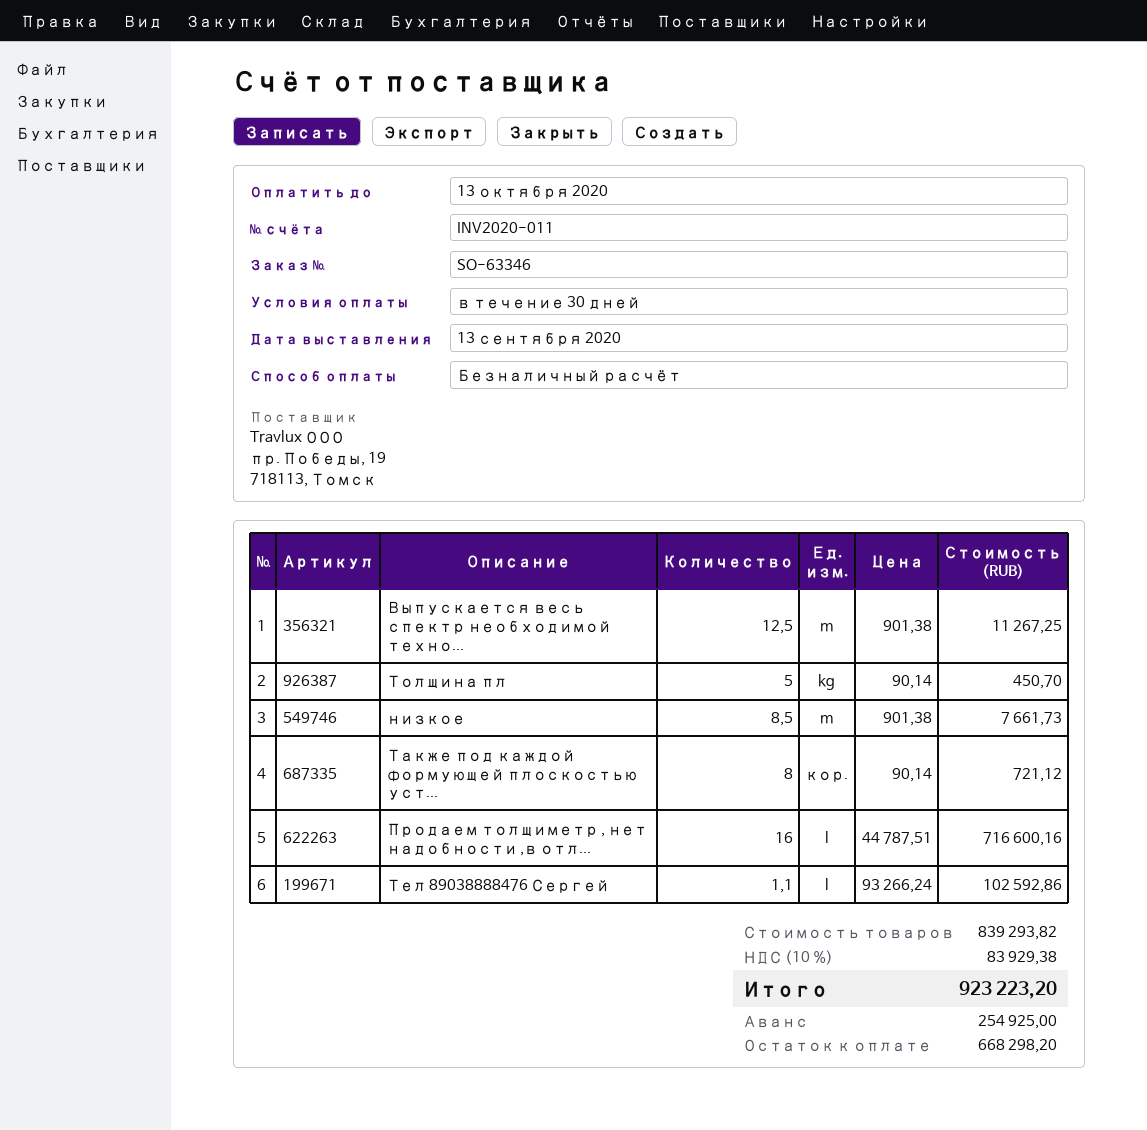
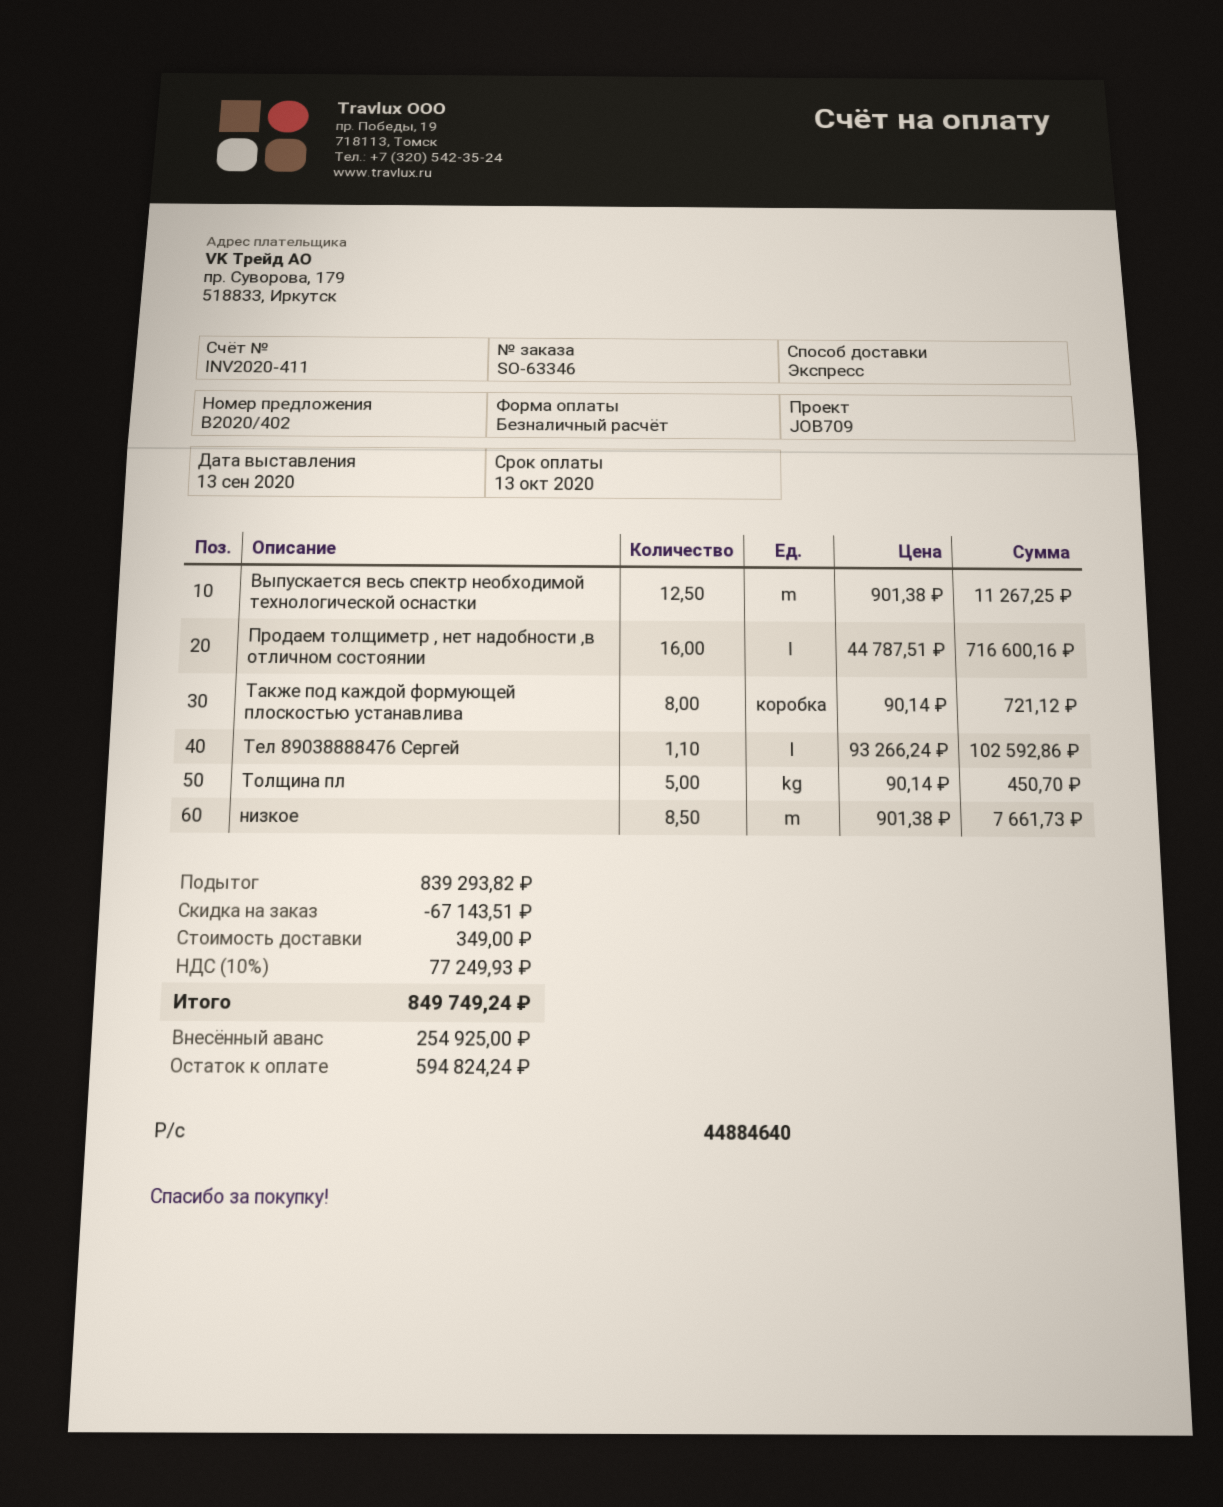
invoice number: INV2020-011 -> INV2020-411
discount: none -> 67143.51
shipping: none -> 349.00
tax: 10% = 83929.38 -> 10% = 77249.93
total: 923223.20 -> 849749.24
balance: 668298.20 -> 594824.24

